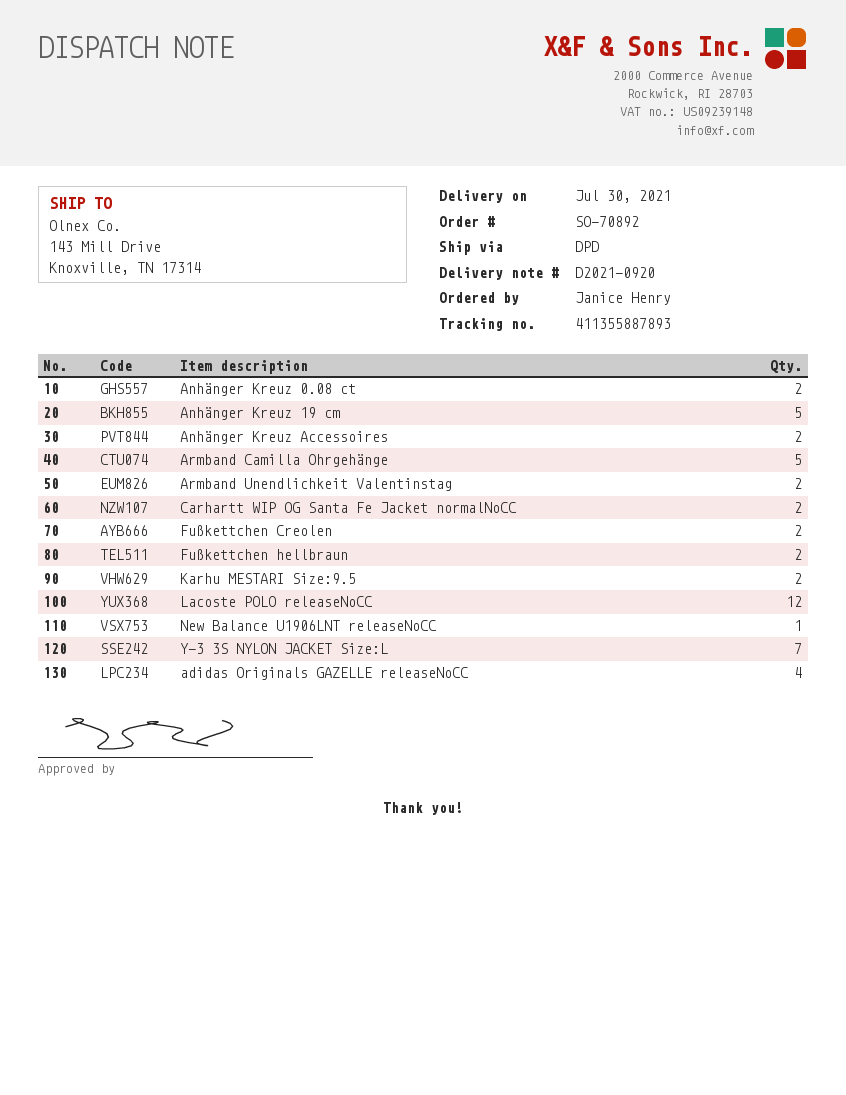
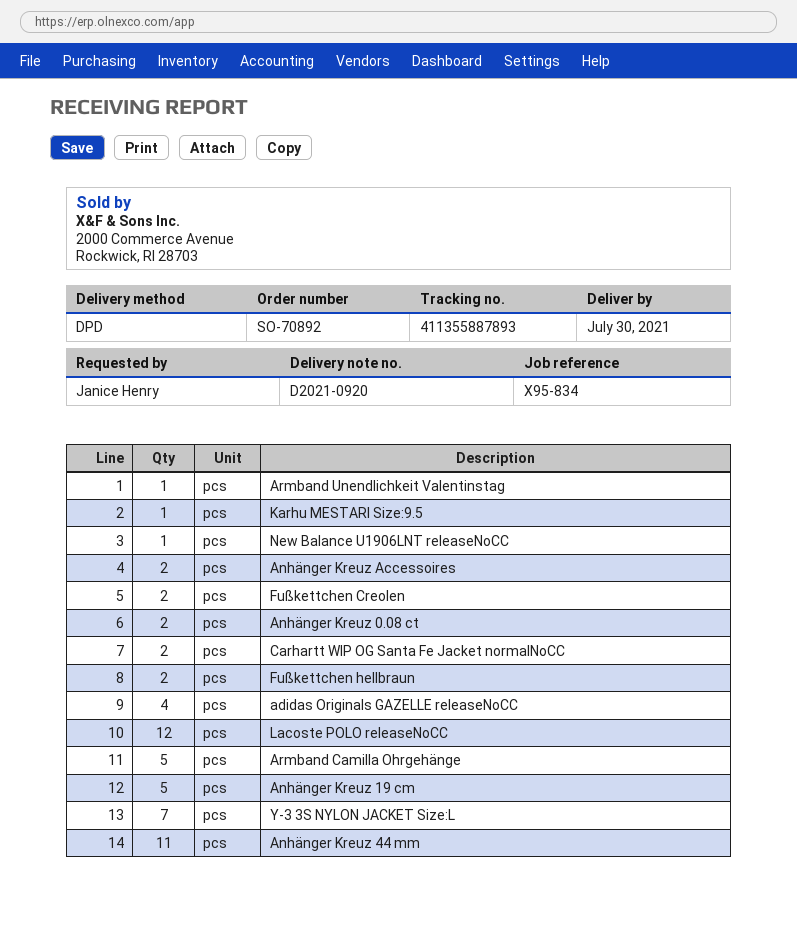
Armband Unendlichkeit Valentinstag: 2 -> 1
Karhu MESTARI Size:9.5: 2 -> 1
Anhänger Kreuz 44 mm: none -> 11

